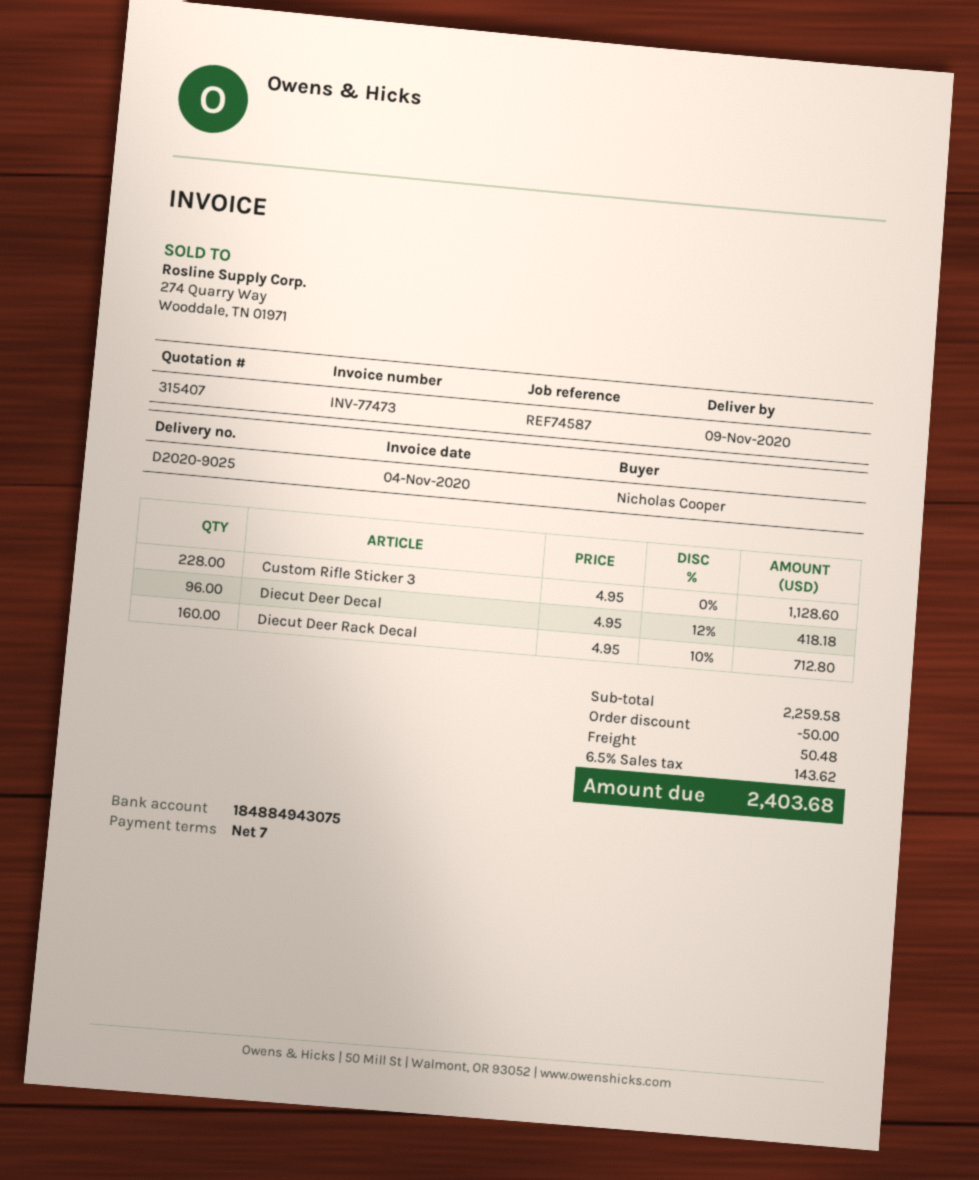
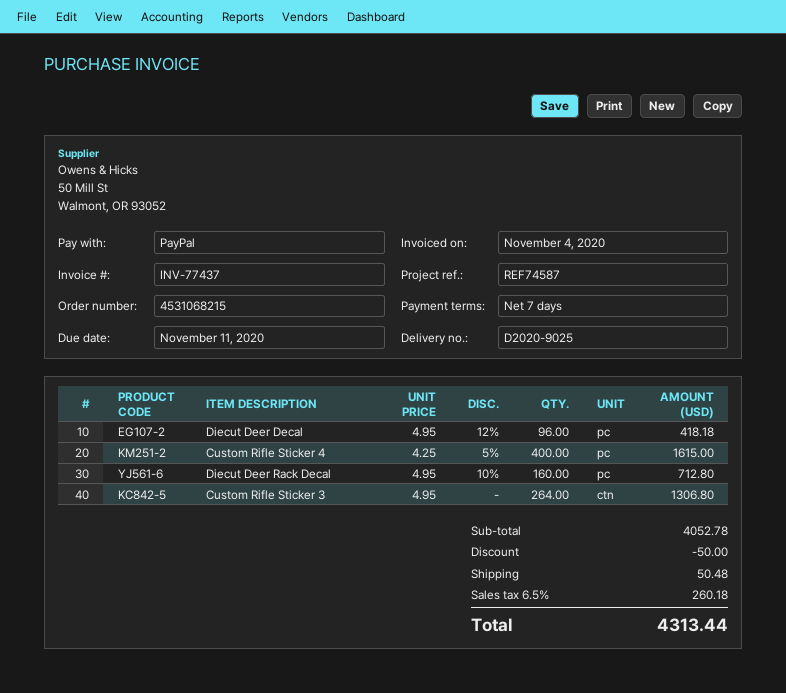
invoice number: INV-77473 -> INV-77437
Custom Rifle Sticker 3: 228 x 4.95 = 1128.60 -> 264 x 4.95 = 1306.80
Custom Rifle Sticker 4: none -> 400 x 4.25 - 5% = 1615.00
subtotal: 2259.58 -> 4052.78
tax: 6.5% = 143.62 -> 6.5% = 260.18
total: 2403.68 -> 4313.44

